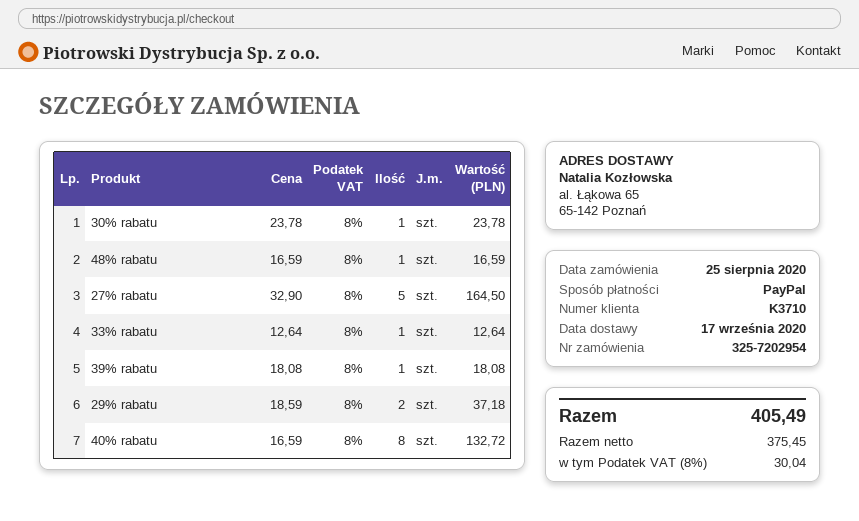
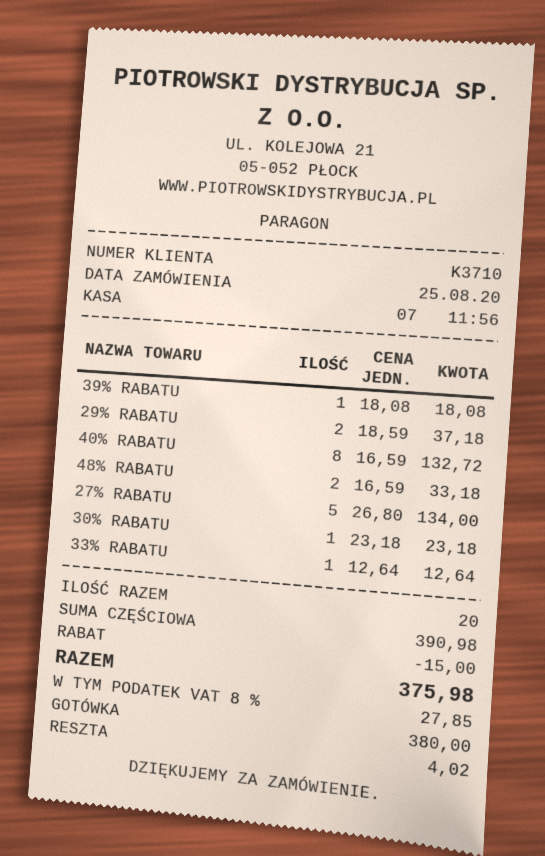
payment method: PayPal -> cash
30% rabatu: 1 x 23.78 = 23.78 -> 1 x 23.18 = 23.18
48% rabatu: 1 x 16.59 = 16.59 -> 2 x 16.59 = 33.18
27% rabatu: 5 x 32.90 = 164.50 -> 5 x 26.80 = 134.00
discount: none -> 15.00
tax: 8% = 30.04 -> 8% = 27.85
total: 405.49 -> 375.98

